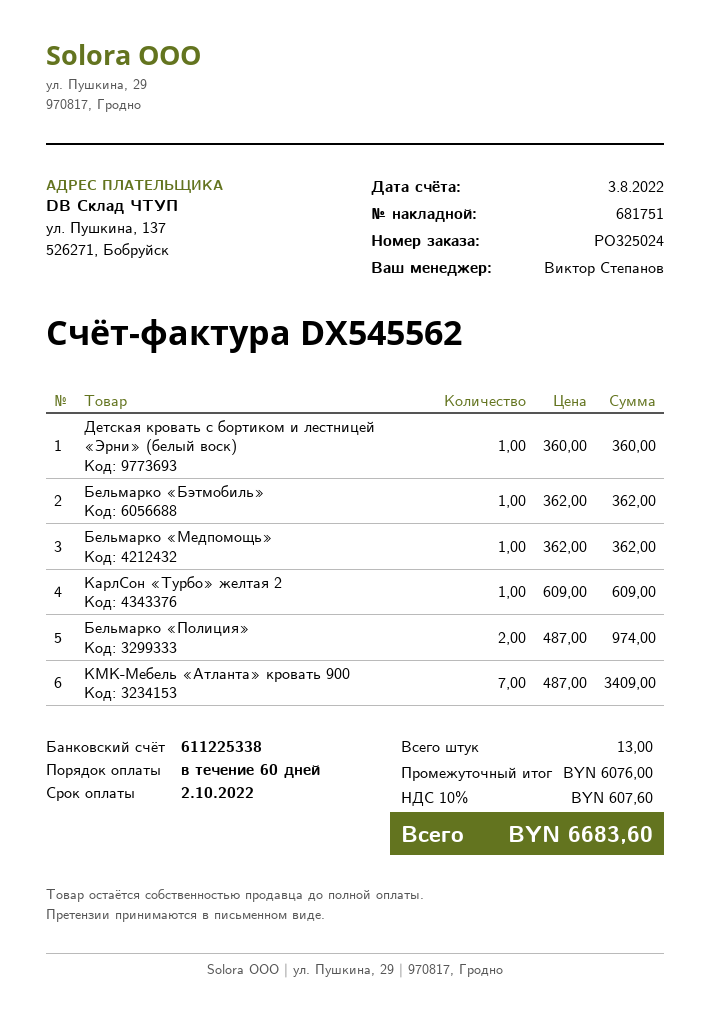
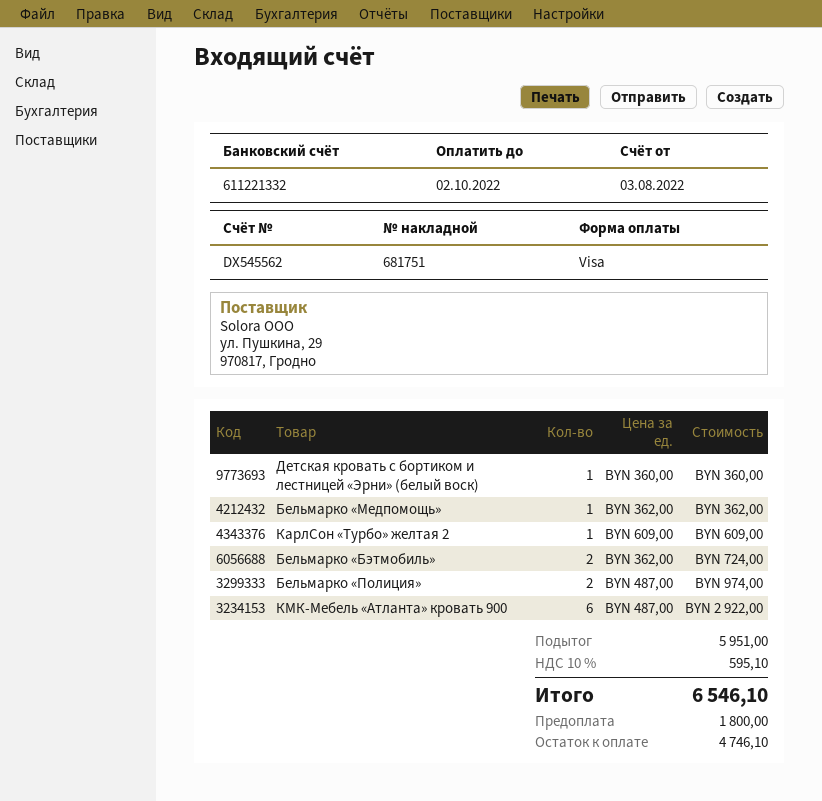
bank account: 611225338 -> 611221332
Бельмарко «Бэтмобиль»: 1 x 362.00 = 362.00 -> 2 x 362.00 = 724.00
КМК-Мебель «Атланта» кровать 900: 7 x 487.00 = 3409.00 -> 6 x 487.00 = 2922.00
subtotal: 6076.00 -> 5951.00
tax: 10% = 607.60 -> 10% = 595.10
total: 6683.60 -> 6546.10

